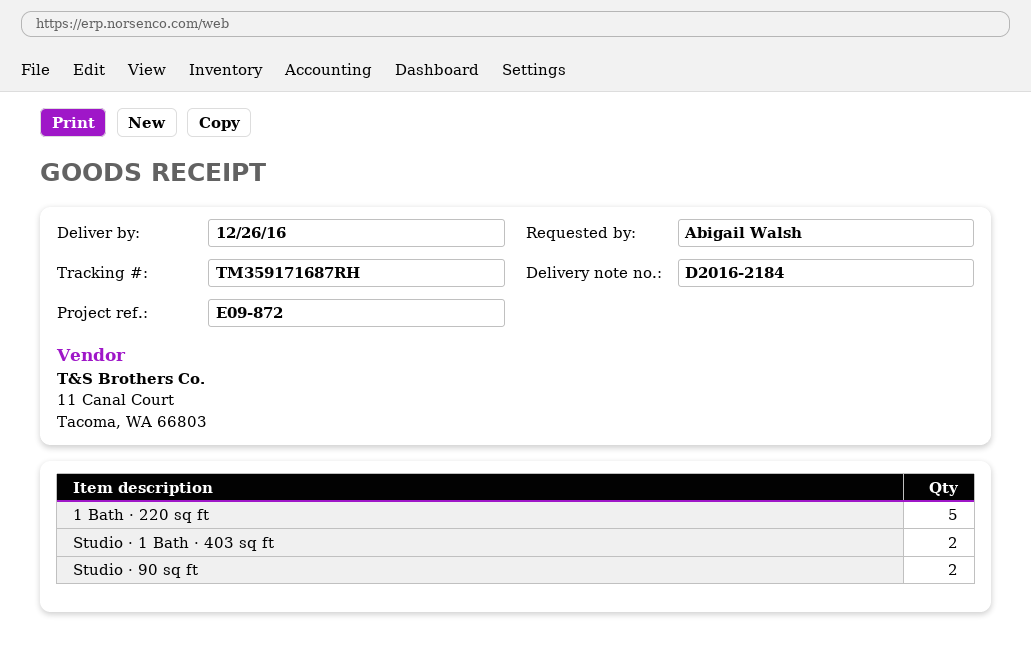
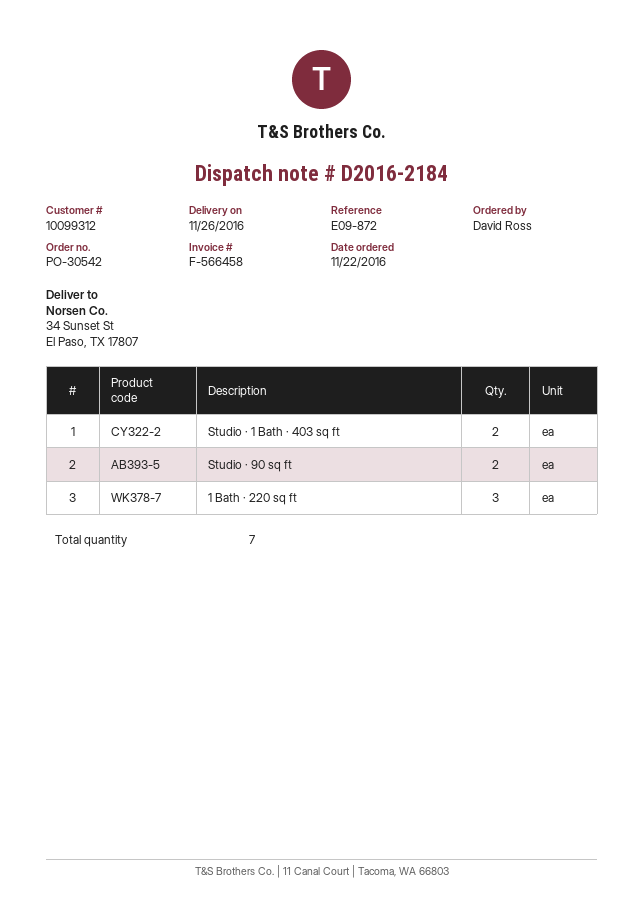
delivery date: 2016-12-26 -> 2016-11-26
ordered by: Abigail Walsh -> David Ross
1 Bath · 220 sq ft: 5 -> 3

